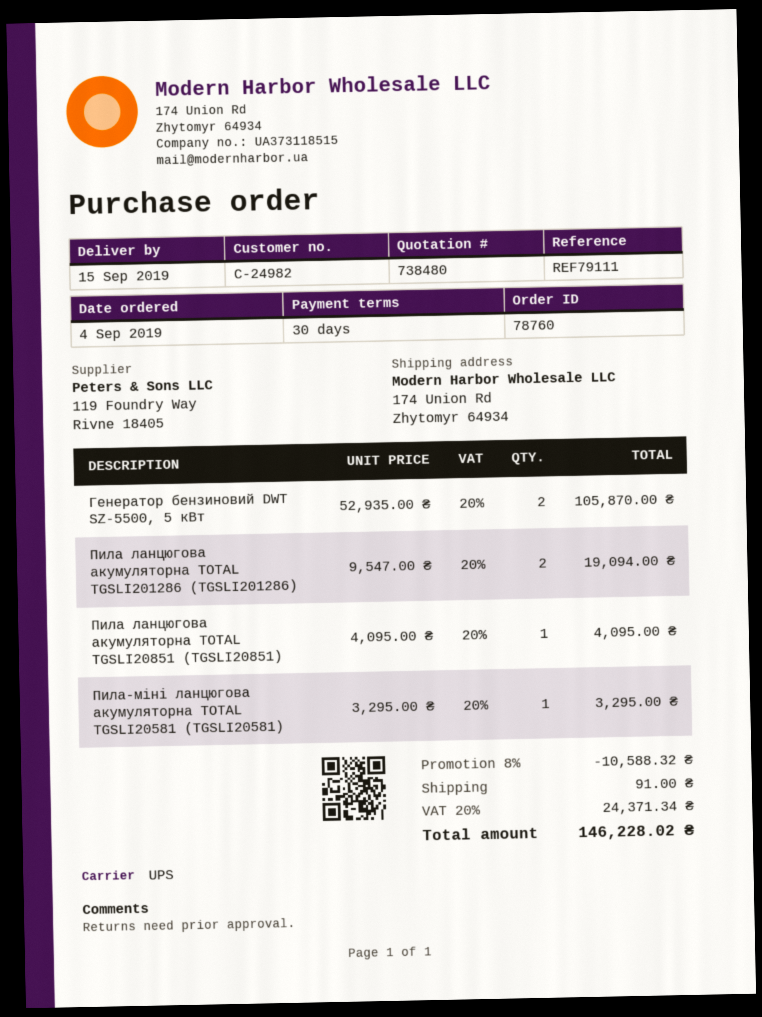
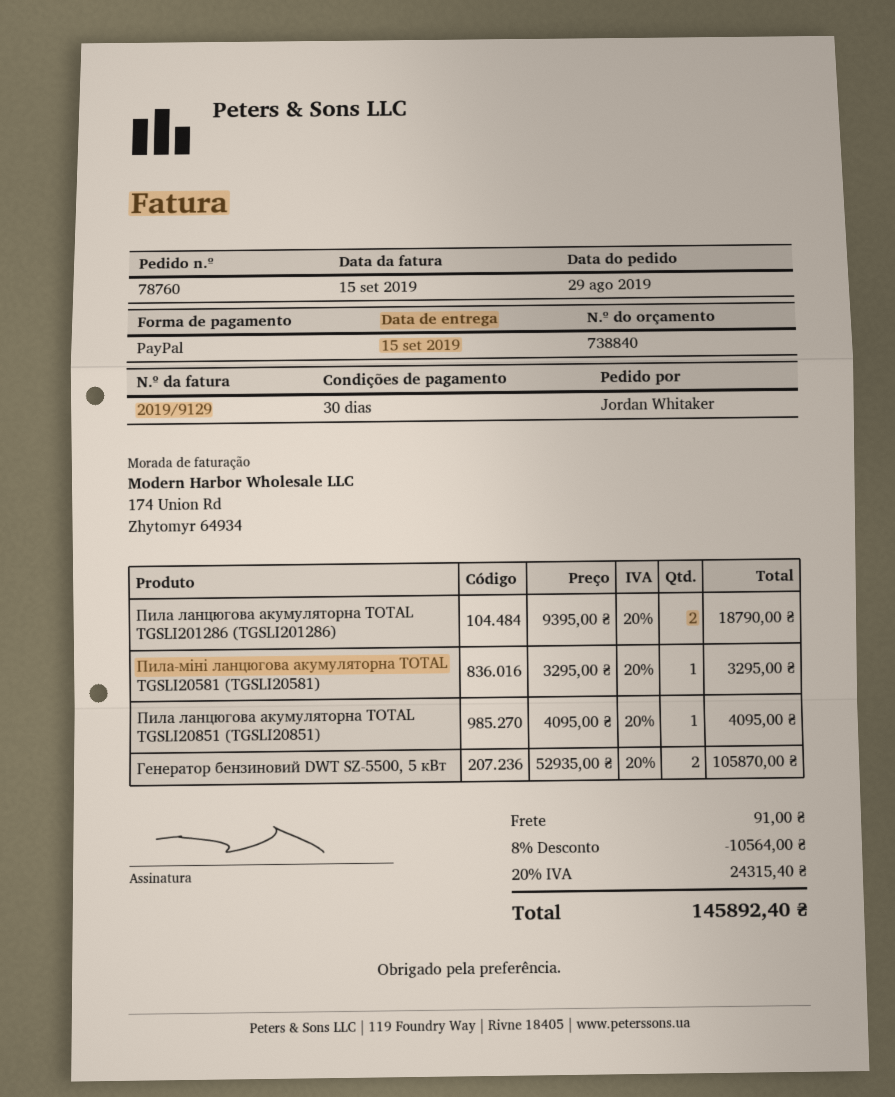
quote number: 738480 -> 738840
order date: 2019-09-04 -> 2019-08-29
Пила ланцюгова акумуляторна TOTAL TGSLI201286 (TGSLI201286): 2 x 9547.00 = 19094.00 -> 2 x 9395.00 = 18790.00
discount: 8% = 10588.32 -> 8% = 10564.00
tax: 20% = 24371.34 -> 20% = 24315.40
total: 146228.02 -> 145892.40

